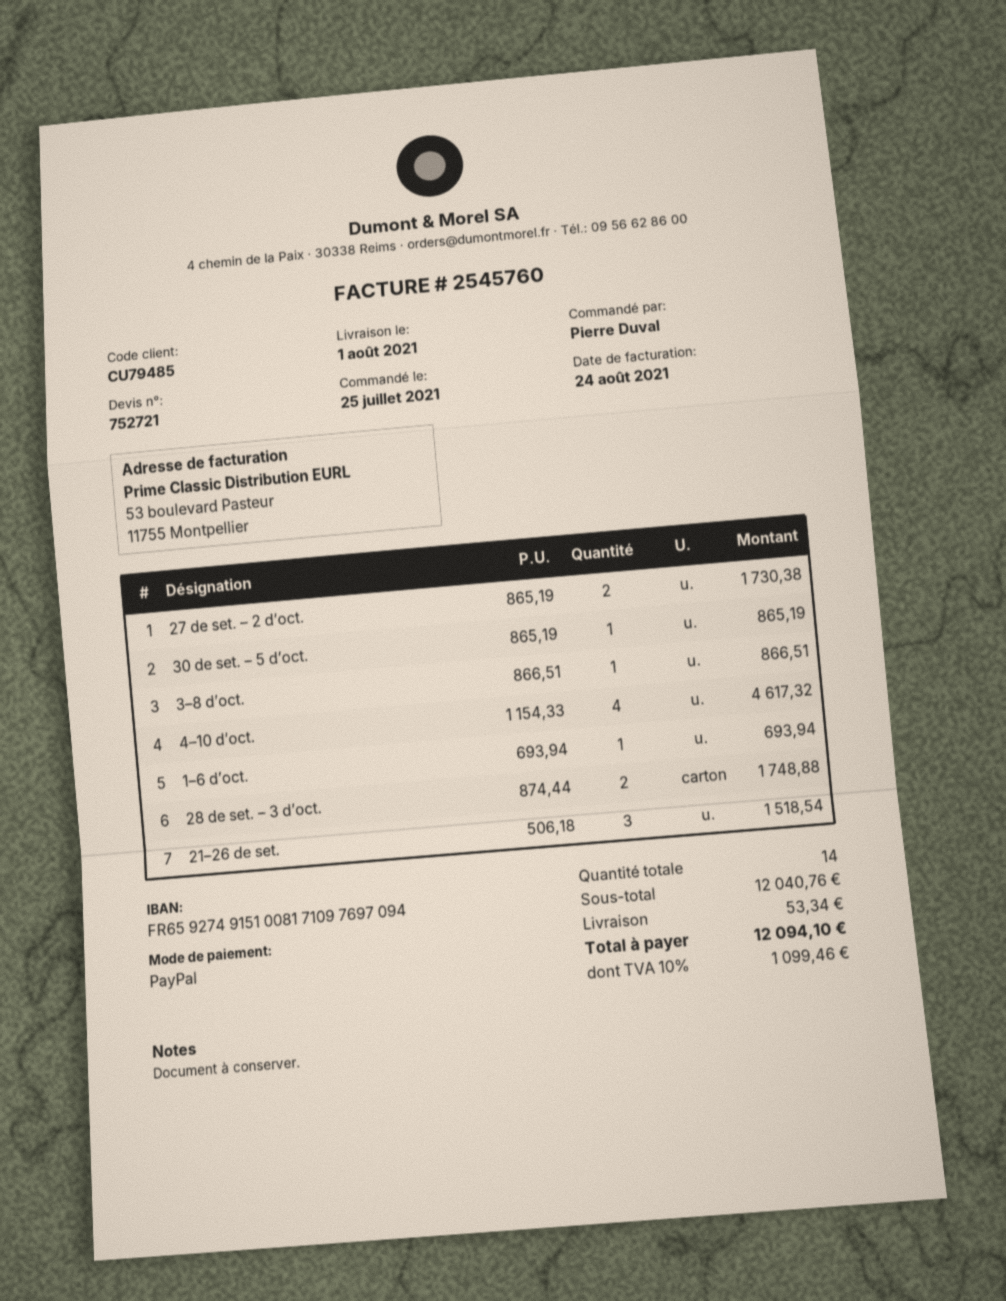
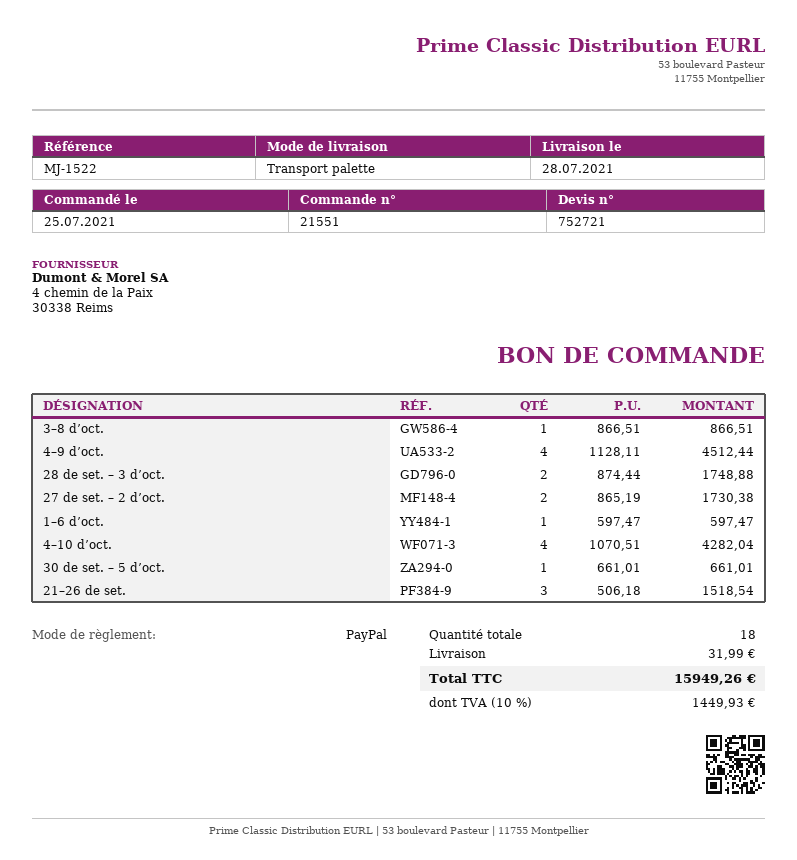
delivery date: 2021-08-01 -> 2021-07-28
30 de set. – 5 d’oct.: 1 x 865.19 = 865.19 -> 1 x 661.01 = 661.01
4–10 d’oct.: 4 x 1154.33 = 4617.32 -> 4 x 1070.51 = 4282.04
1–6 d’oct.: 1 x 693.94 = 693.94 -> 1 x 597.47 = 597.47
4–9 d’oct.: none -> 4 x 1128.11 = 4512.44
total quantity: 14 -> 18
shipping: 53.34 -> 31.99
tax: 10% = 1099.46 -> 10% = 1449.93
total: 12094.10 -> 15949.26

